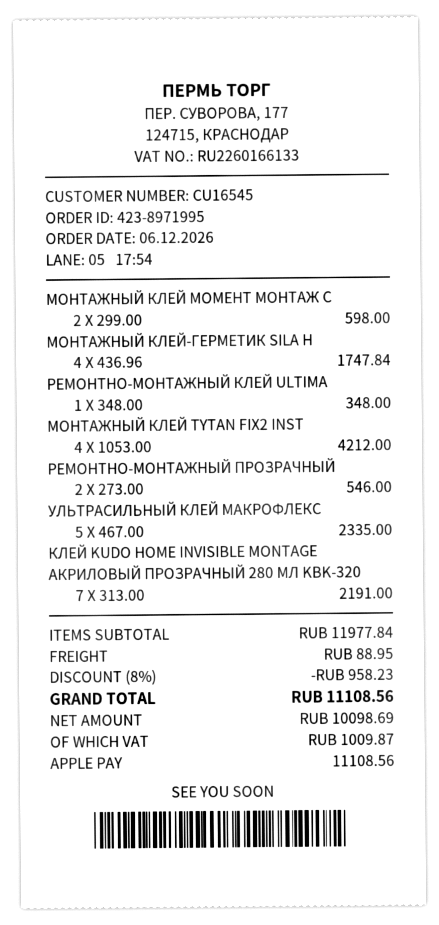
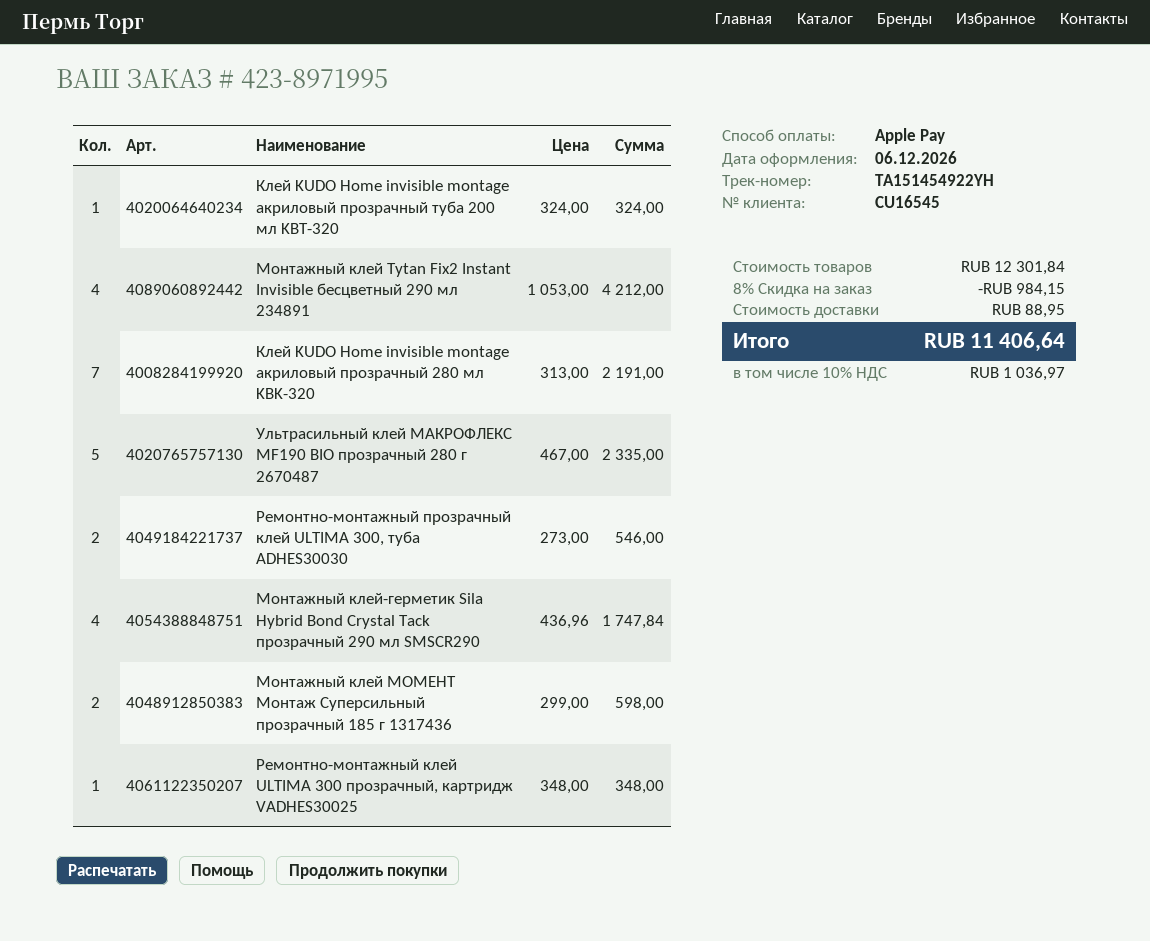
Клей KUDO Home invisible montage акриловый прозрачный туба 200 мл KBT-320: none -> 1 x 324.00 = 324.00
subtotal: 11977.84 -> 12301.84
discount: 8% = 958.23 -> 8% = 984.15
tax: 1009.87 -> 1036.97
total: 11108.56 -> 11406.64

